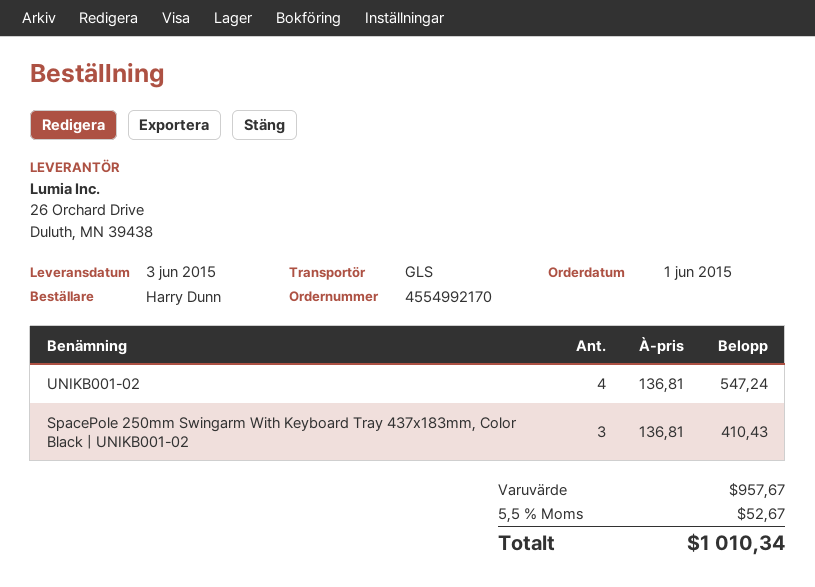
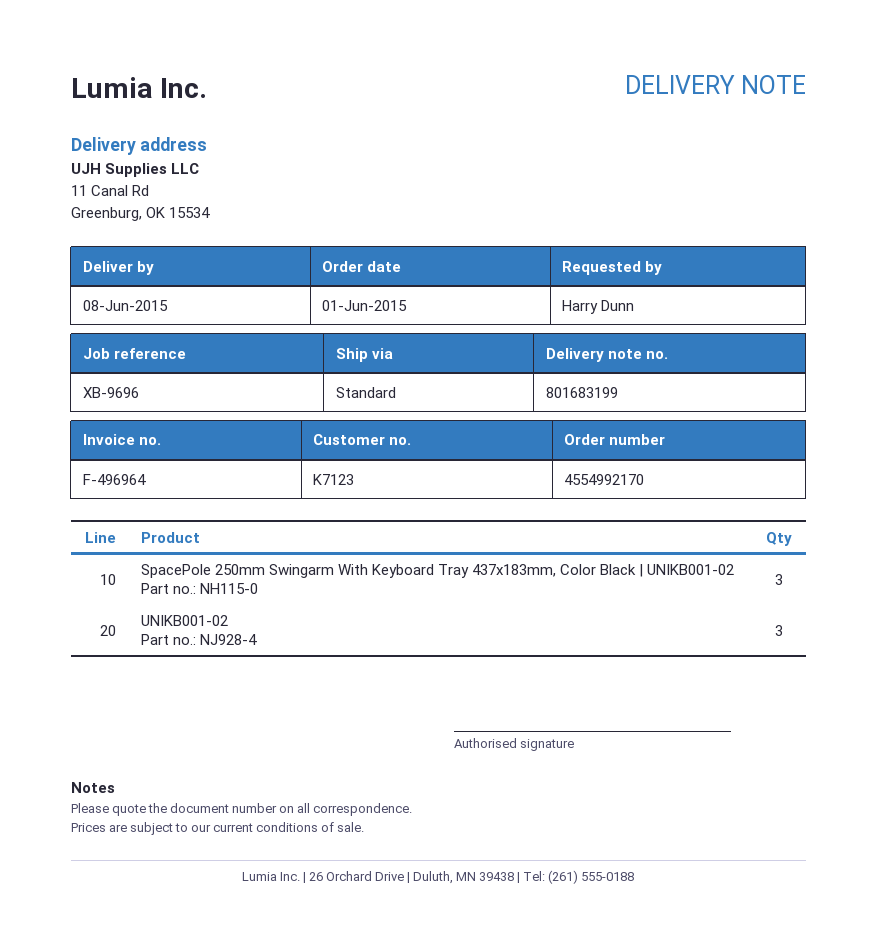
delivery date: 2015-06-03 -> 2015-06-08
shipping method: GLS -> standard
UNIKB001-02: 4 -> 3

